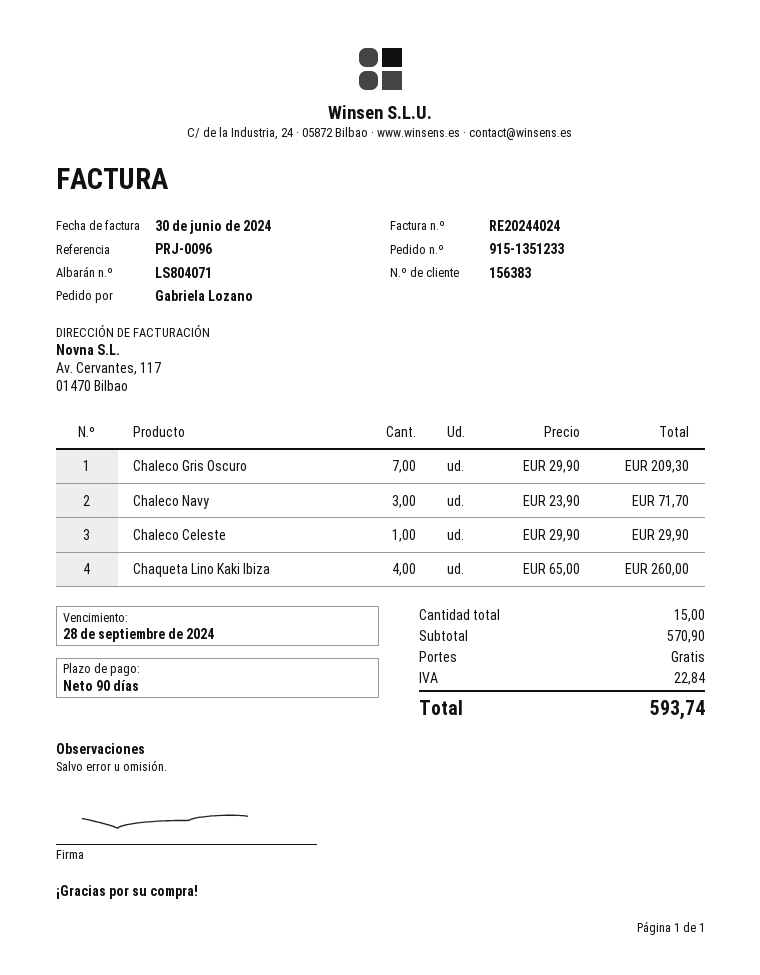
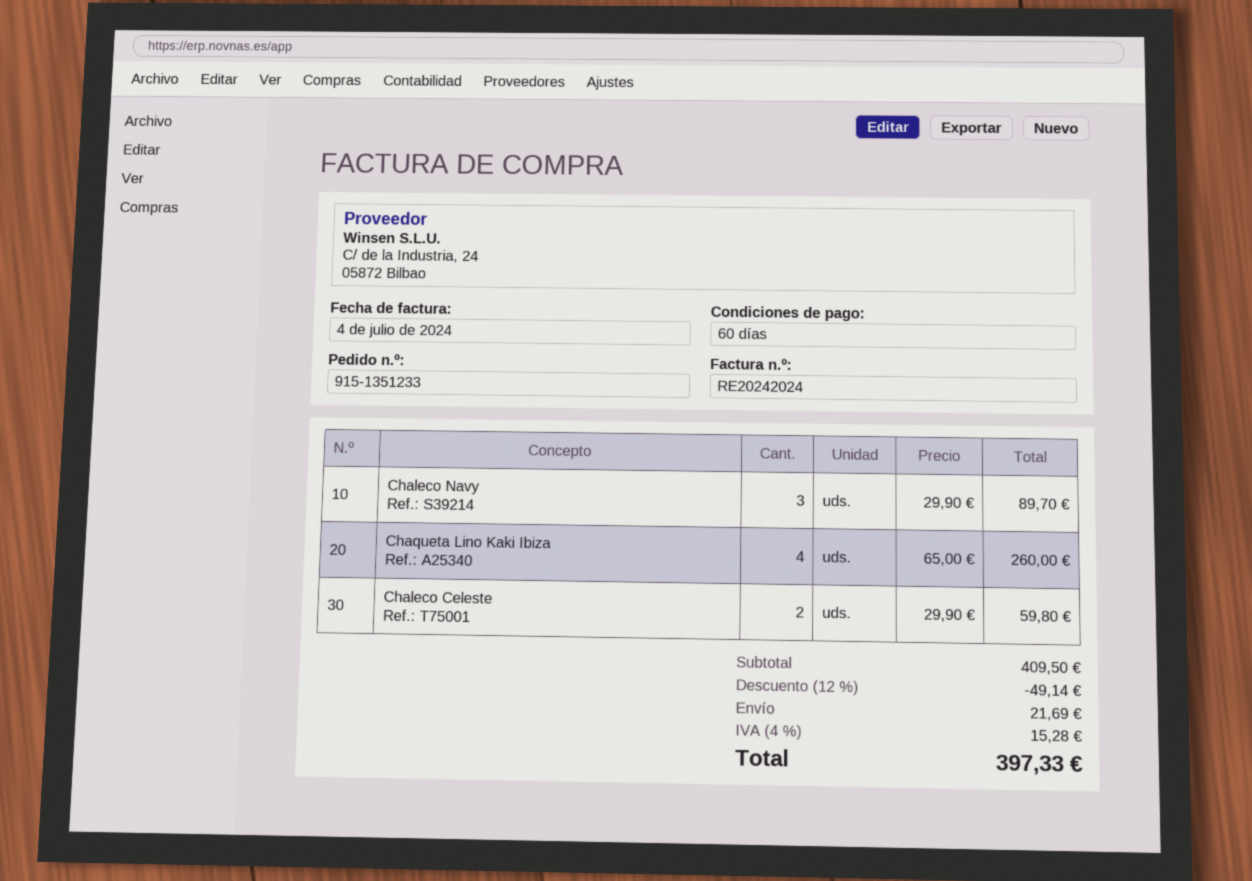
invoice number: RE20244024 -> RE20242024
invoice date: 2024-06-30 -> 2024-07-04
payment terms: 90 days -> 60 days
Chaleco Gris Oscuro: 7 x 29.90 = 209.30 -> none
Chaleco Navy: 3 x 23.90 = 71.70 -> 3 x 29.90 = 89.70
Chaleco Celeste: 1 x 29.90 = 29.90 -> 2 x 29.90 = 59.80
subtotal: 570.90 -> 409.50
discount: none -> 12% = 49.14
shipping: 0.00 -> 21.69
tax: 22.84 -> 15.28
total: 593.74 -> 397.33

